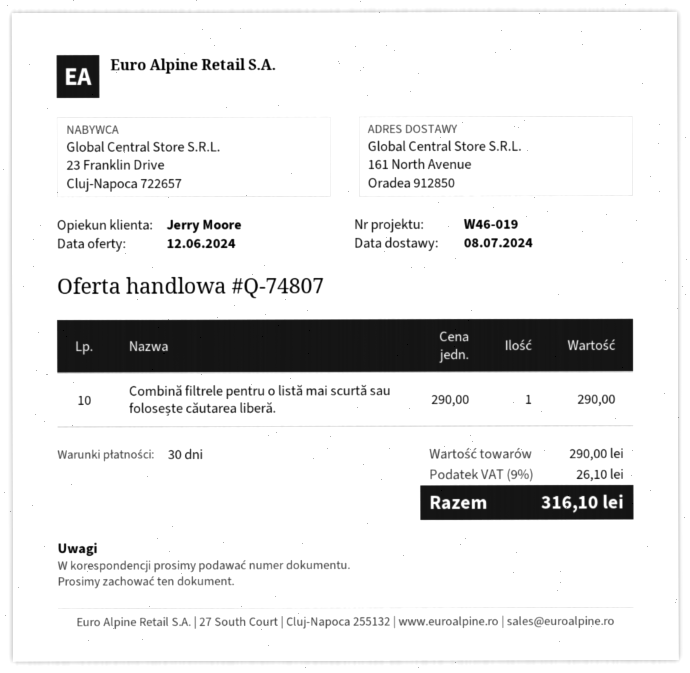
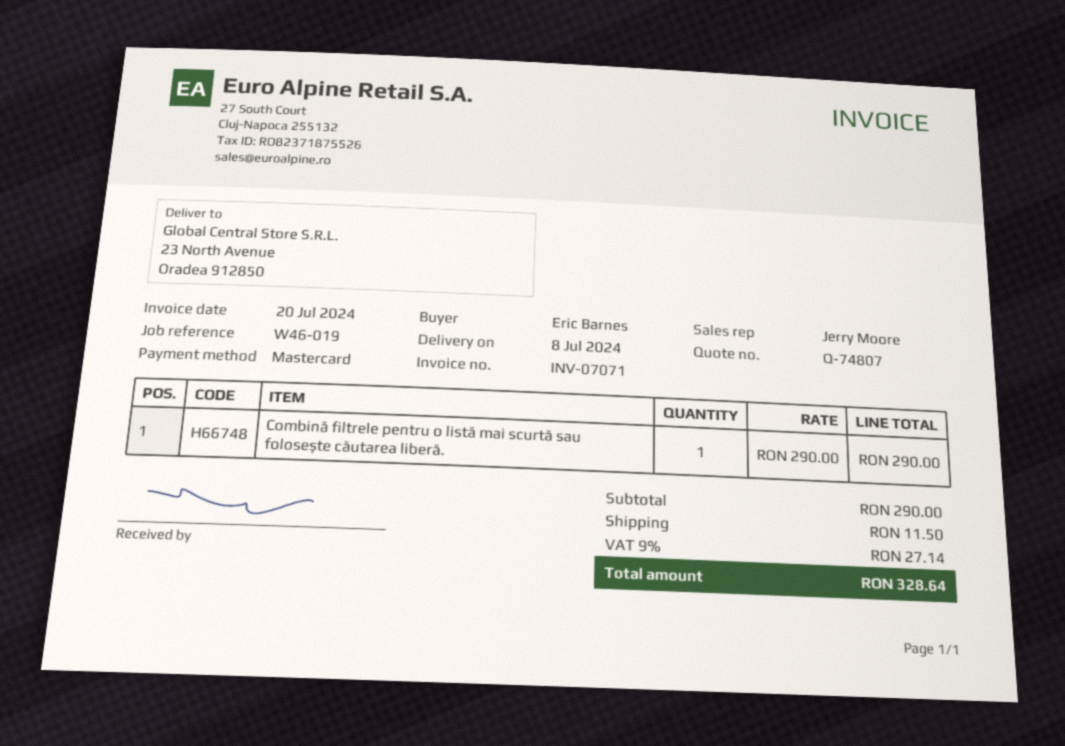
ship to: 161 North Avenue, Oradea 912850 -> 23 North Avenue, Oradea 912850
shipping: none -> 11.50
tax: 9% = 26.10 -> 9% = 27.14
total: 316.10 -> 328.64

